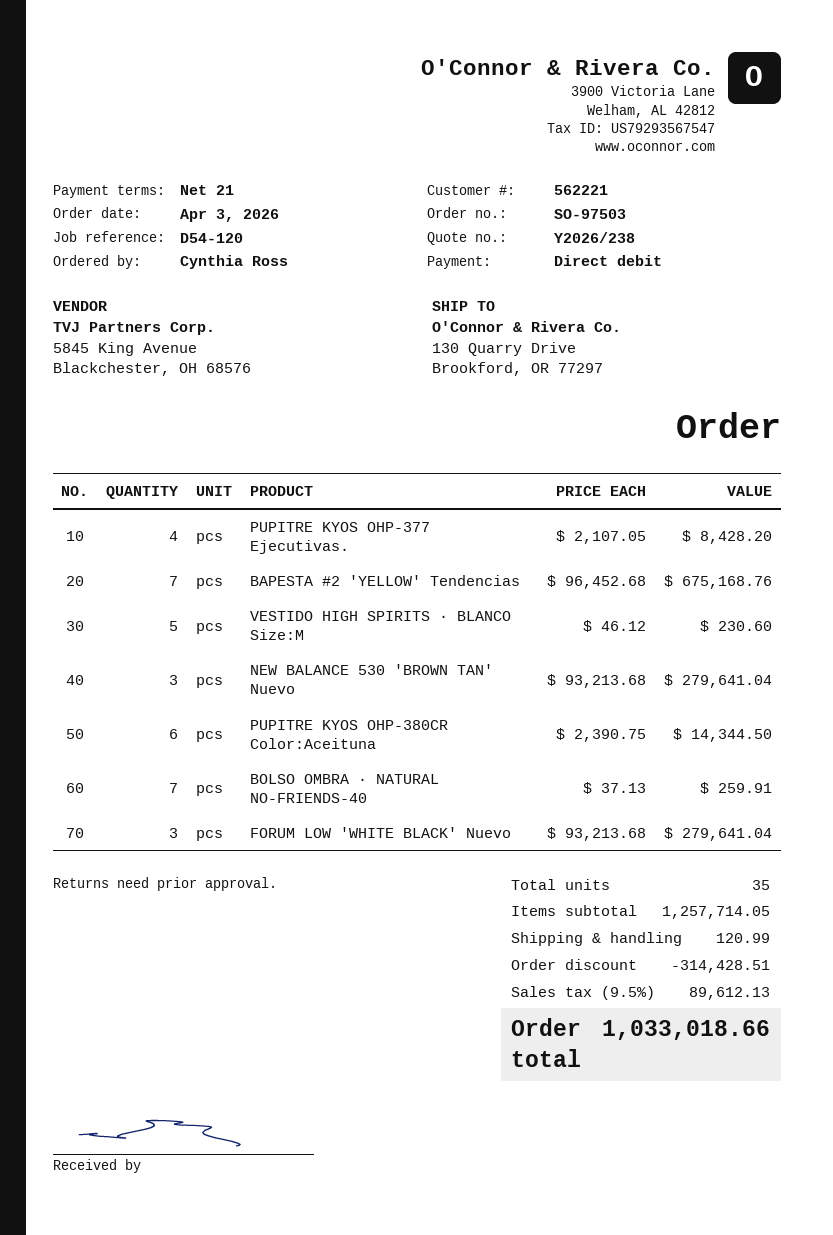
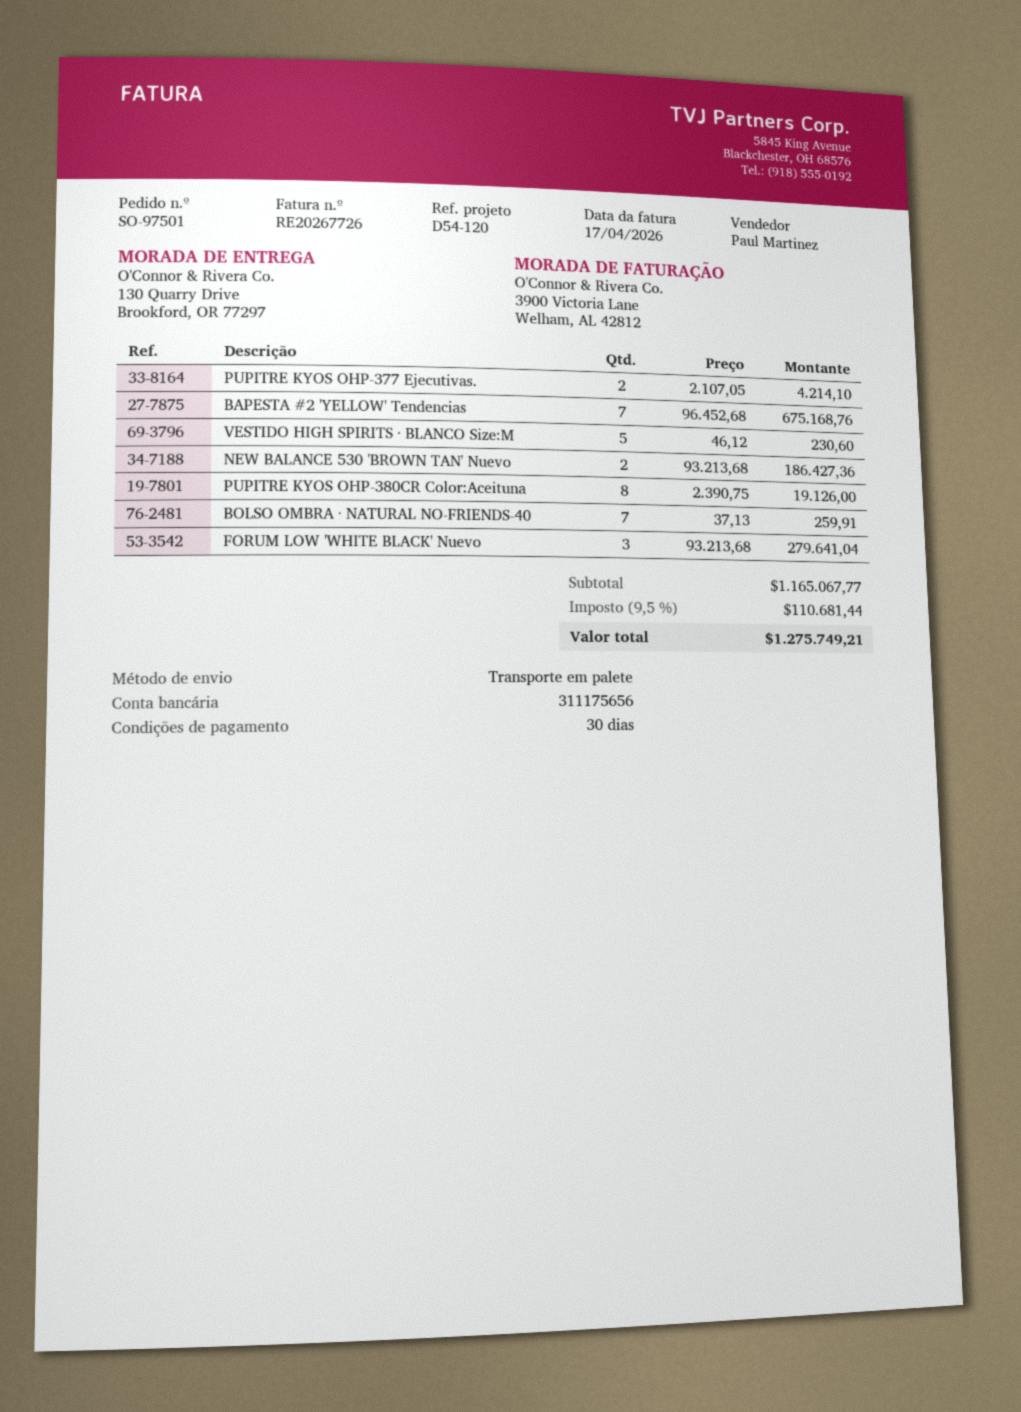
order number: SO-97503 -> SO-97501
payment terms: 21 days -> 30 days
PUPITRE KYOS OHP-377 Ejecutivas.: 4 x 2107.05 = 8428.20 -> 2 x 2107.05 = 4214.10
NEW BALANCE 530 'BROWN TAN' Nuevo: 3 x 93213.68 = 279641.04 -> 2 x 93213.68 = 186427.36
PUPITRE KYOS OHP-380CR Color:Aceituna: 6 x 2390.75 = 14344.50 -> 8 x 2390.75 = 19126.00
subtotal: 1257714.05 -> 1165067.77
discount: 314428.51 -> none
shipping: 120.99 -> none
tax: 9.5% = 89612.13 -> 9.5% = 110681.44
total: 1033018.66 -> 1275749.21

